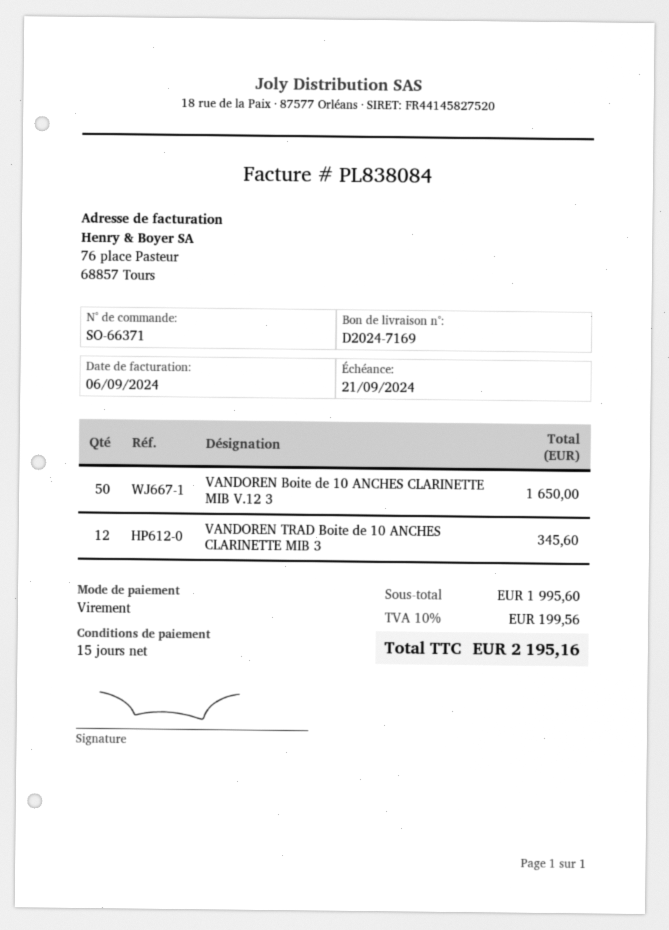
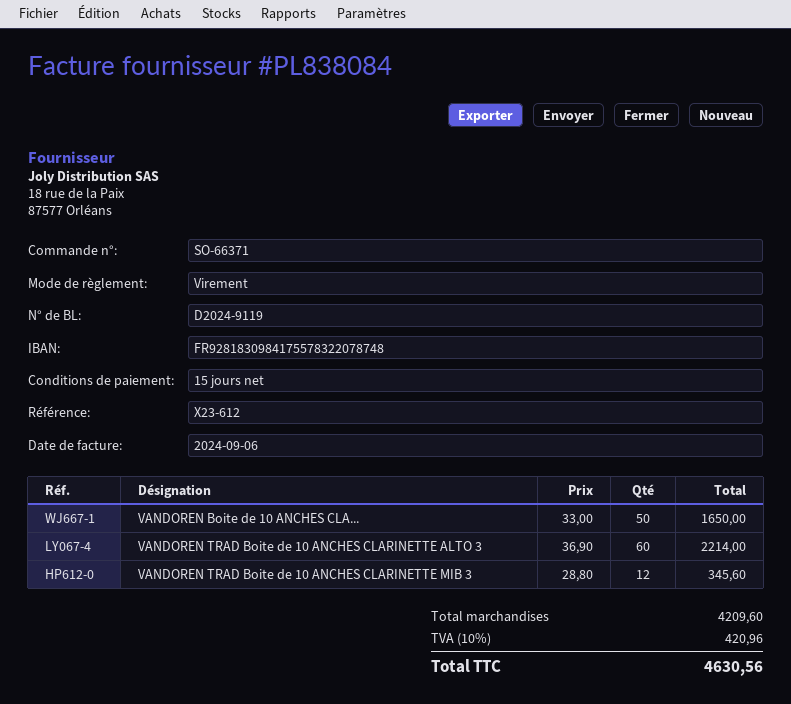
delivery note number: D2024-7169 -> D2024-9119
VANDOREN TRAD Boite de 10 ANCHES CLARINETTE ALTO 3: none -> 60 for 2214.00
subtotal: 1995.60 -> 4209.60
tax: 10% = 199.56 -> 10% = 420.96
total: 2195.16 -> 4630.56

